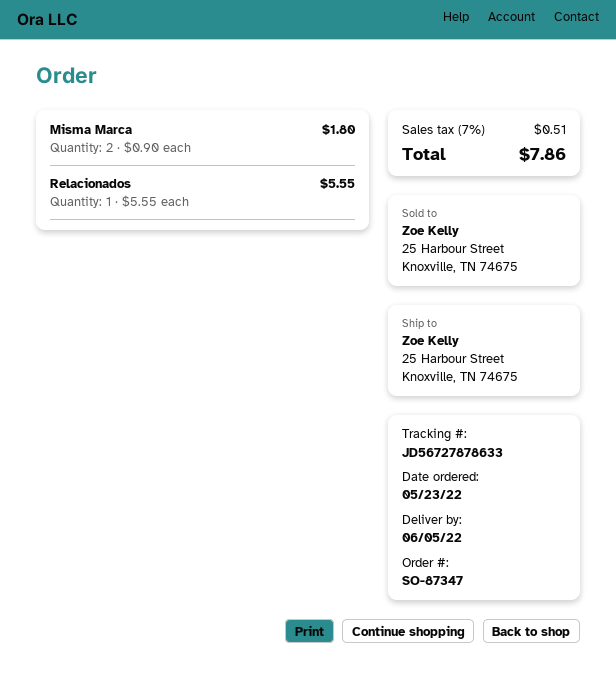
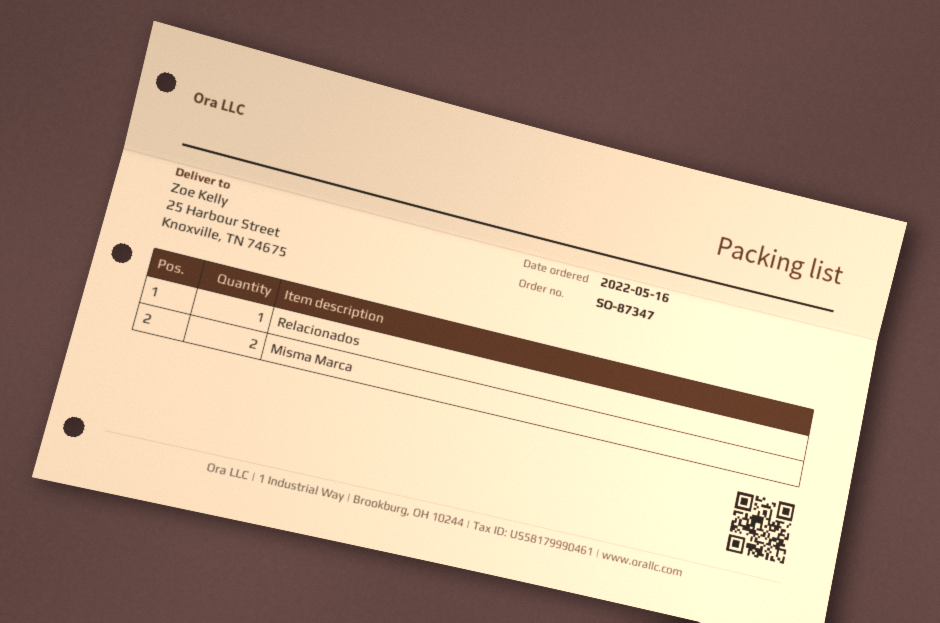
order date: 2022-05-23 -> 2022-05-16

